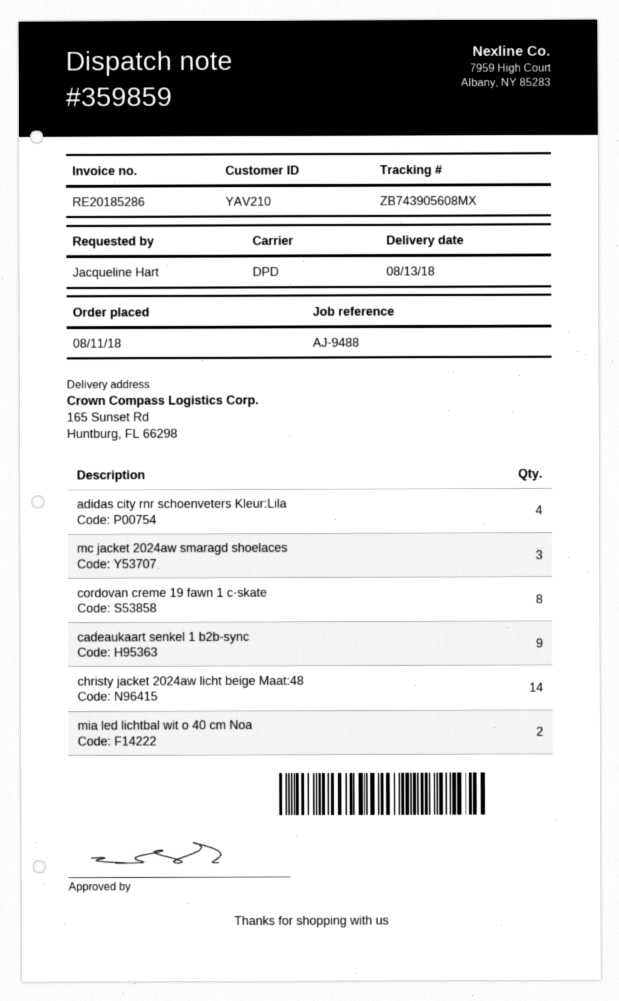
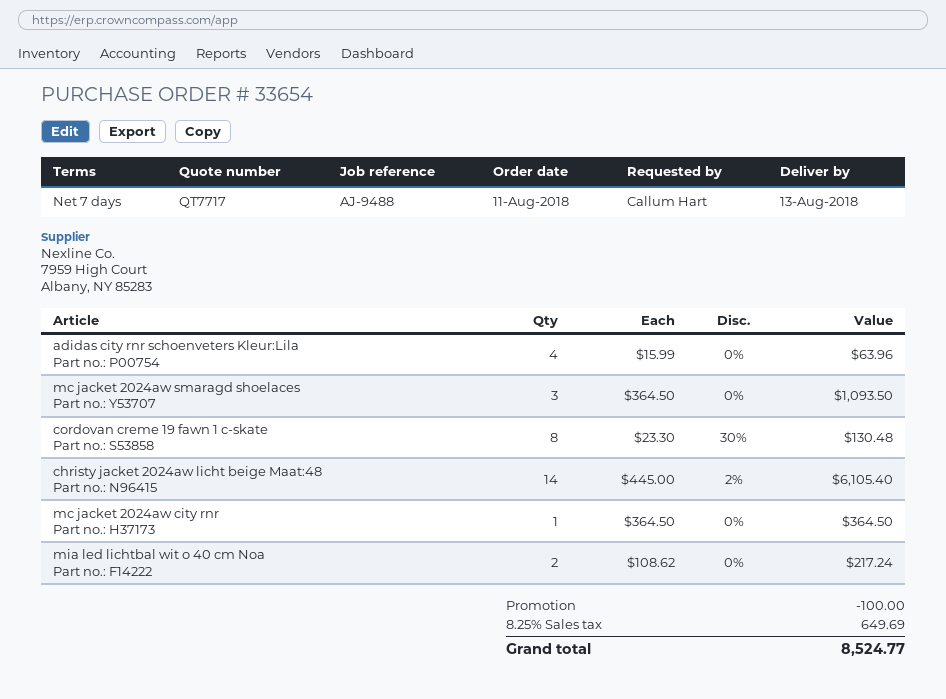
ordered by: Jacqueline Hart -> Callum Hart
cadeaukaart senkel 1 b2b-sync: 9 -> none
mc jacket 2024aw city rnr: none -> 1

